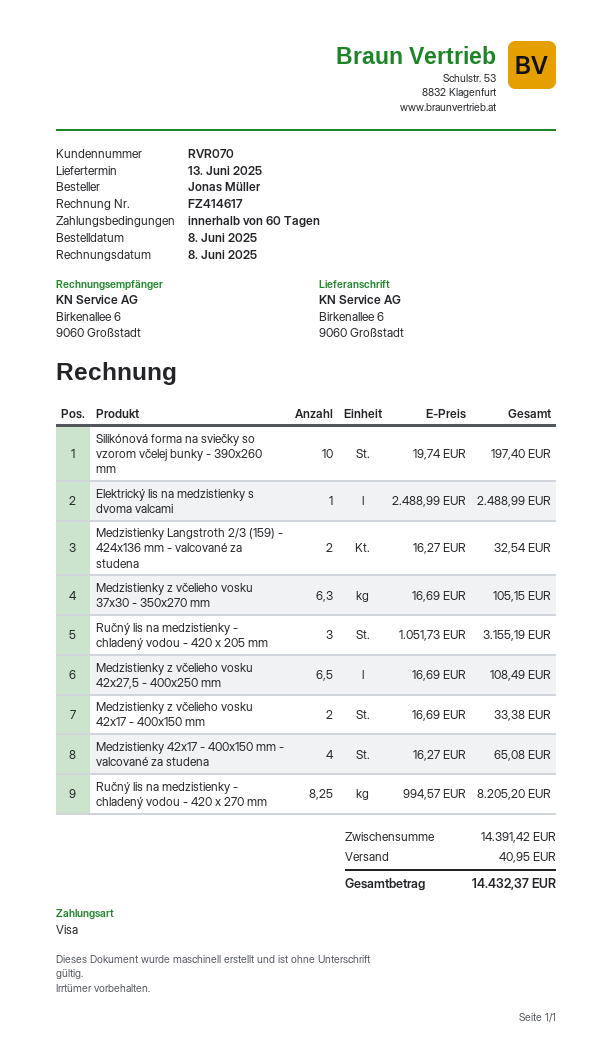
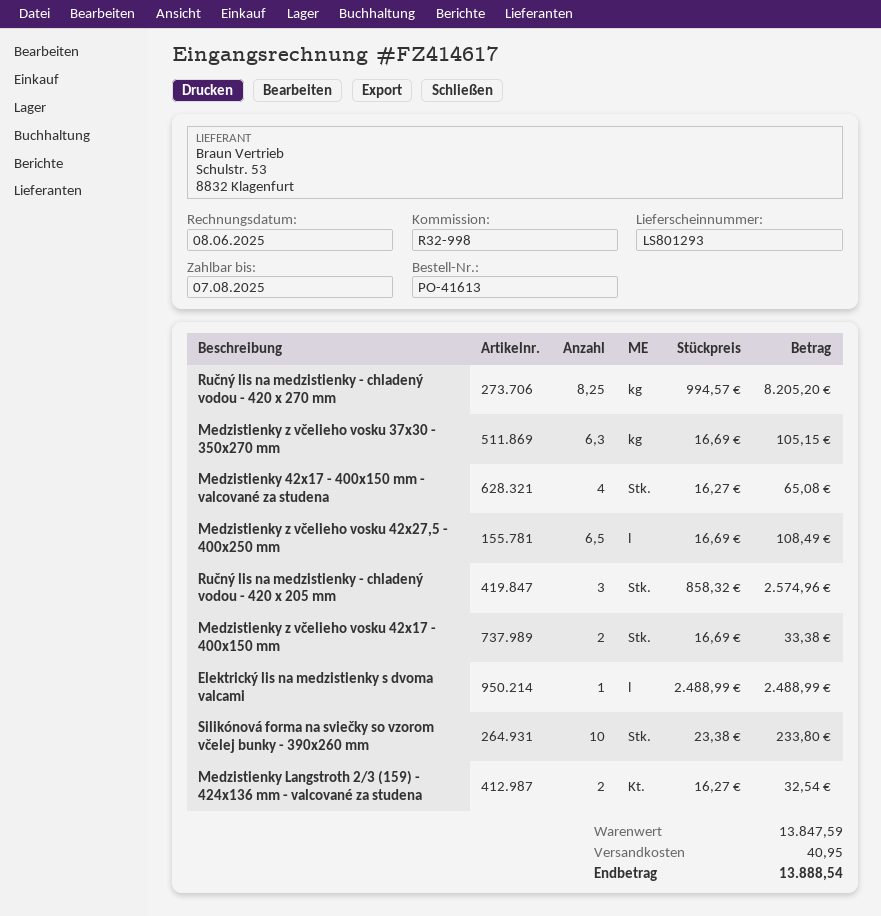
Silikónová forma na sviečky so vzorom včelej bunky - 390x260 mm: 10 x 19.74 = 197.40 -> 10 x 23.38 = 233.80
Ručný lis na medzistienky - chladený vodou - 420 x 205 mm: 3 x 1051.73 = 3155.19 -> 3 x 858.32 = 2574.96
subtotal: 14391.42 -> 13847.59
total: 14432.37 -> 13888.54

